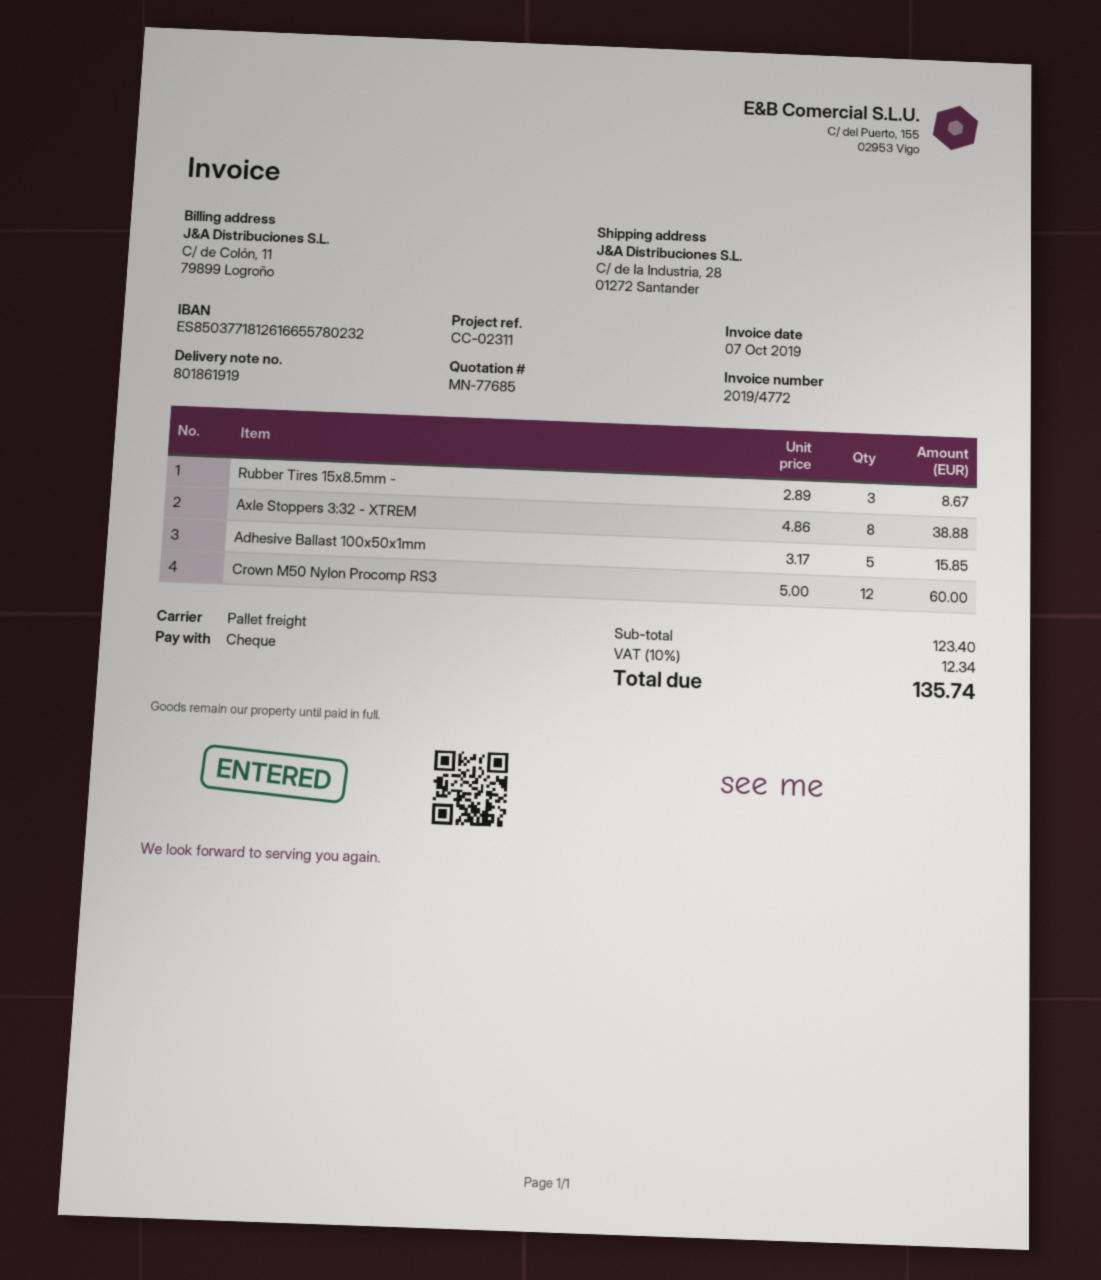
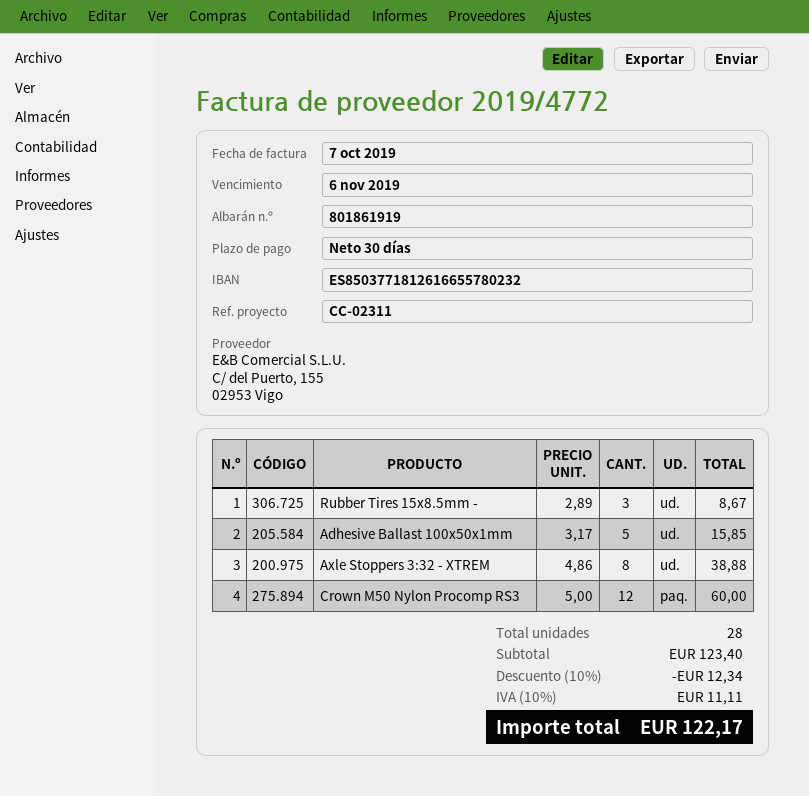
discount: none -> 10% = 12.34
tax: 10% = 12.34 -> 10% = 11.11
total: 135.74 -> 122.17

